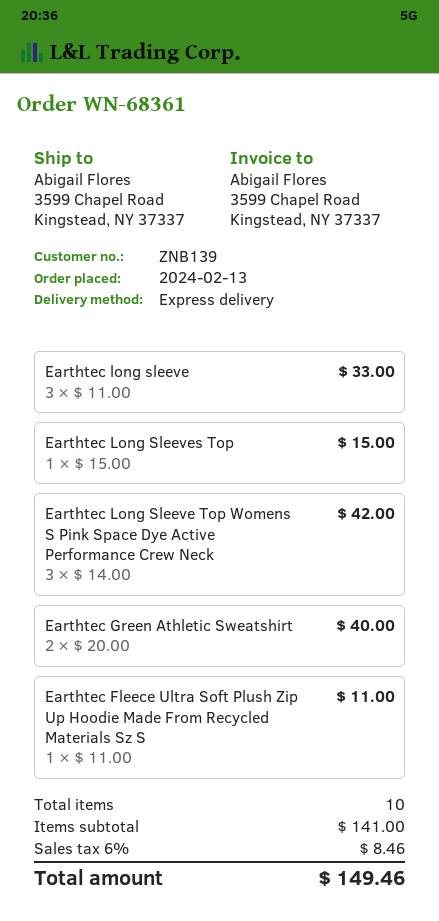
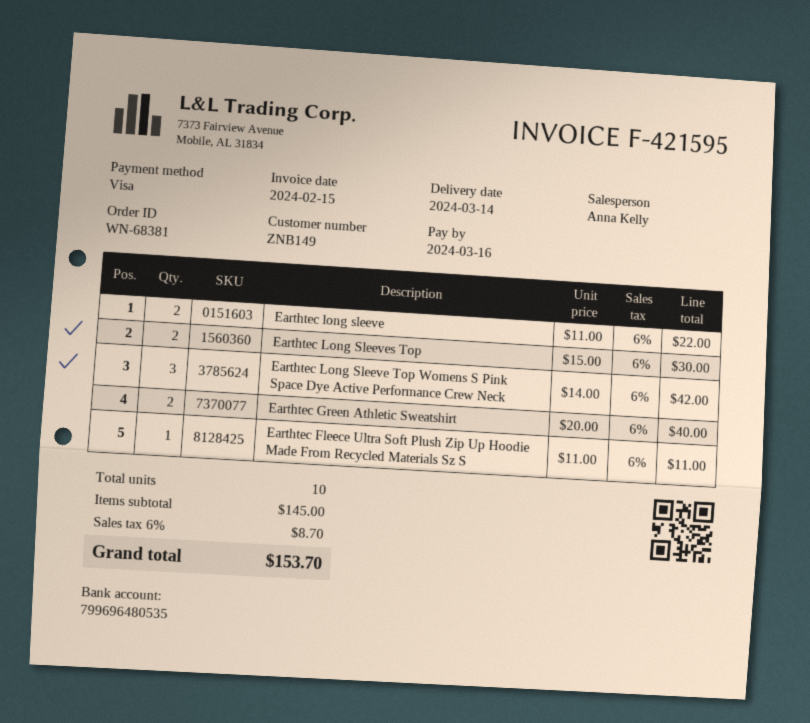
order number: WN-68361 -> WN-68381
customer number: ZNB139 -> ZNB149
Earthtec long sleeve: 3 x 11.00 = 33.00 -> 2 x 11.00 = 22.00
Earthtec Long Sleeves Top: 1 x 15.00 = 15.00 -> 2 x 15.00 = 30.00
subtotal: 141.00 -> 145.00
tax: 6% = 8.46 -> 6% = 8.70
total: 149.46 -> 153.70

